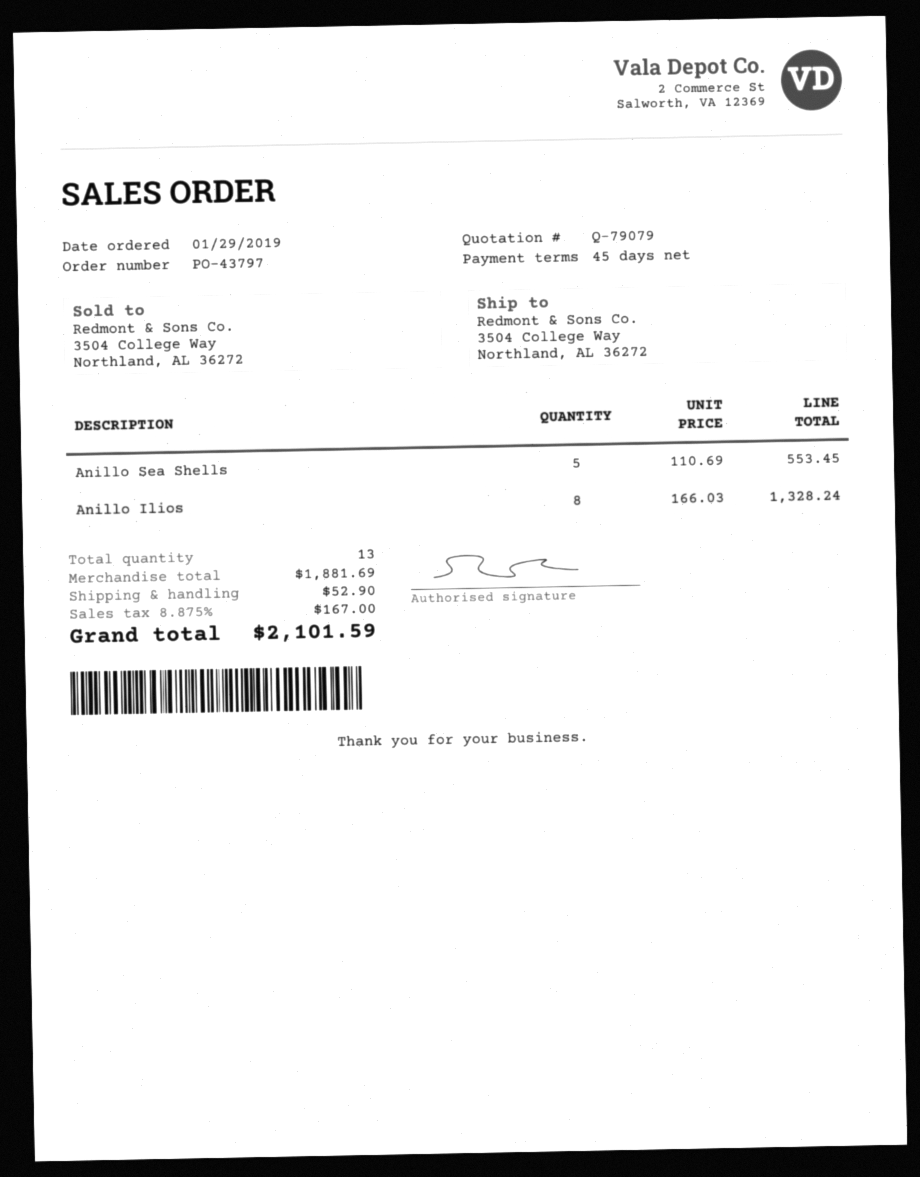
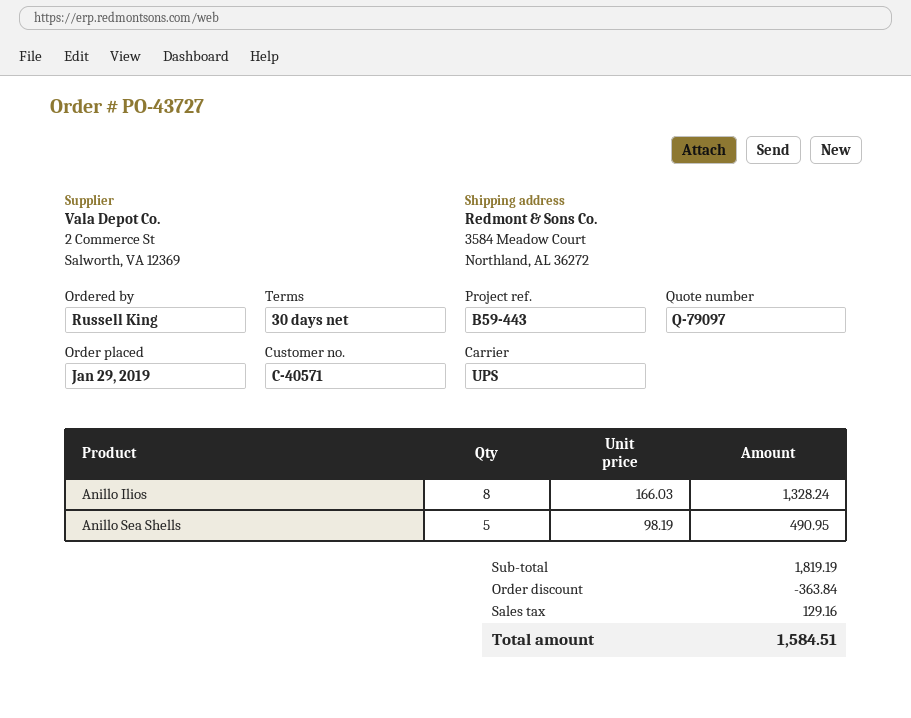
quote number: Q-79079 -> Q-79097
order number: PO-43797 -> PO-43727
payment terms: 45 days -> 30 days
ship to: 3504 College Way, Northland, AL 36272 -> 3584 Meadow Court, Northland, AL 36272
Anillo Sea Shells: 5 x 110.69 = 553.45 -> 5 x 98.19 = 490.95
subtotal: 1881.69 -> 1819.19
discount: none -> 363.84
shipping: 52.90 -> none
tax: 167.00 -> 129.16
total: 2101.59 -> 1584.51

